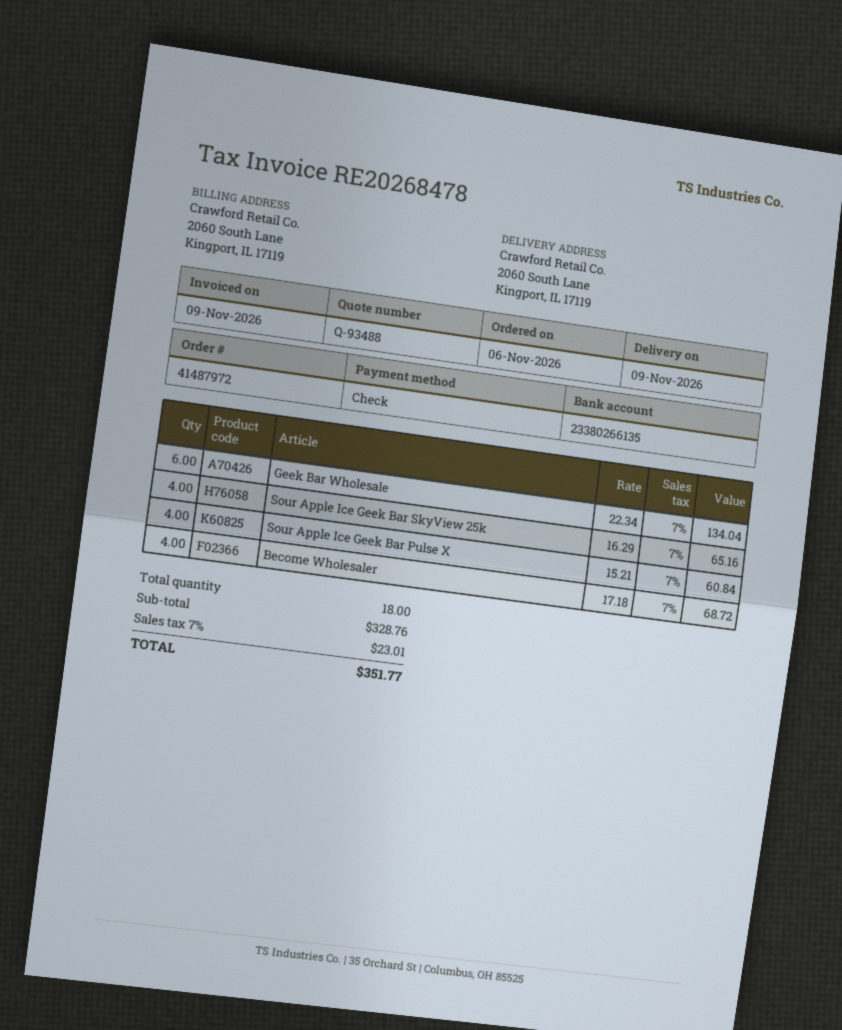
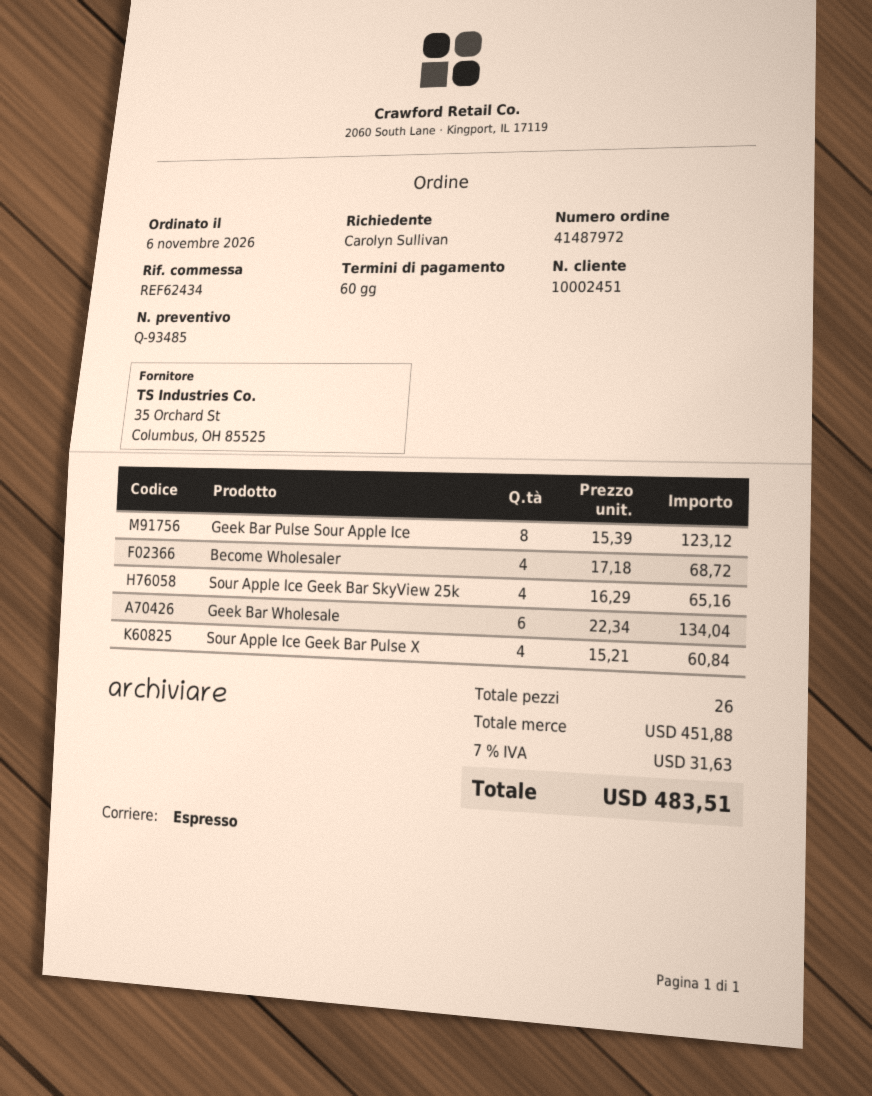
quote number: Q-93488 -> Q-93485
Geek Bar Pulse Sour Apple Ice: none -> 8 x 15.39 = 123.12
total quantity: 18 -> 26
subtotal: 328.76 -> 451.88
tax: 7% = 23.01 -> 7% = 31.63
total: 351.77 -> 483.51

